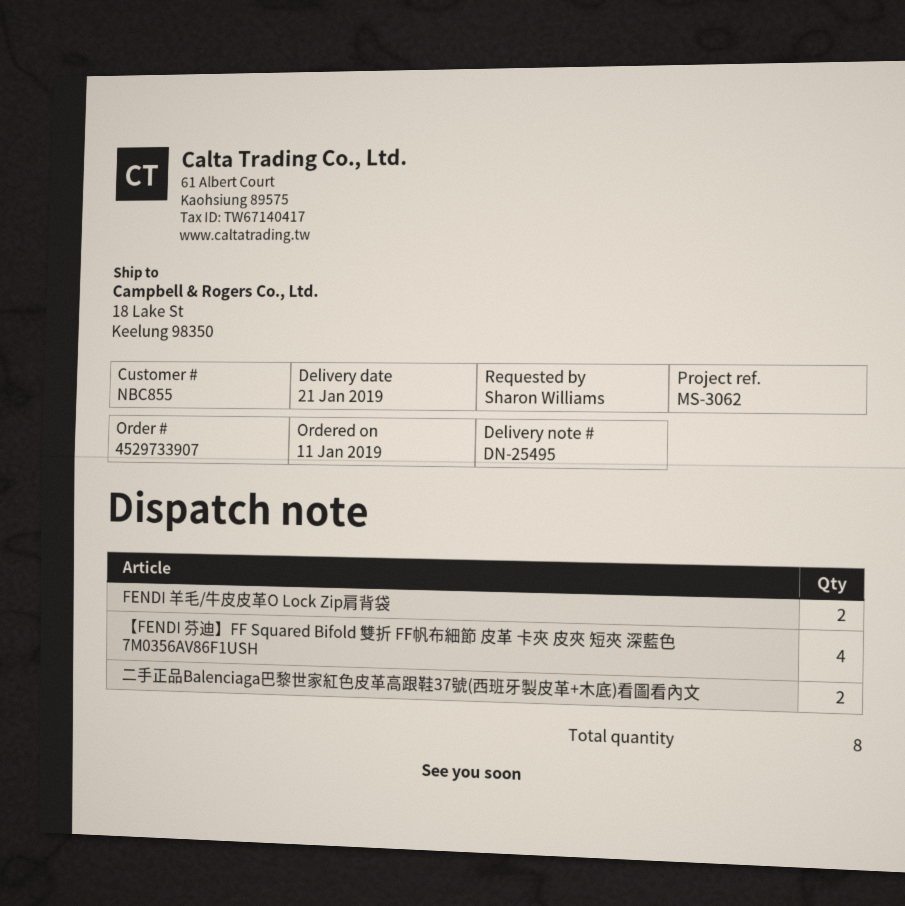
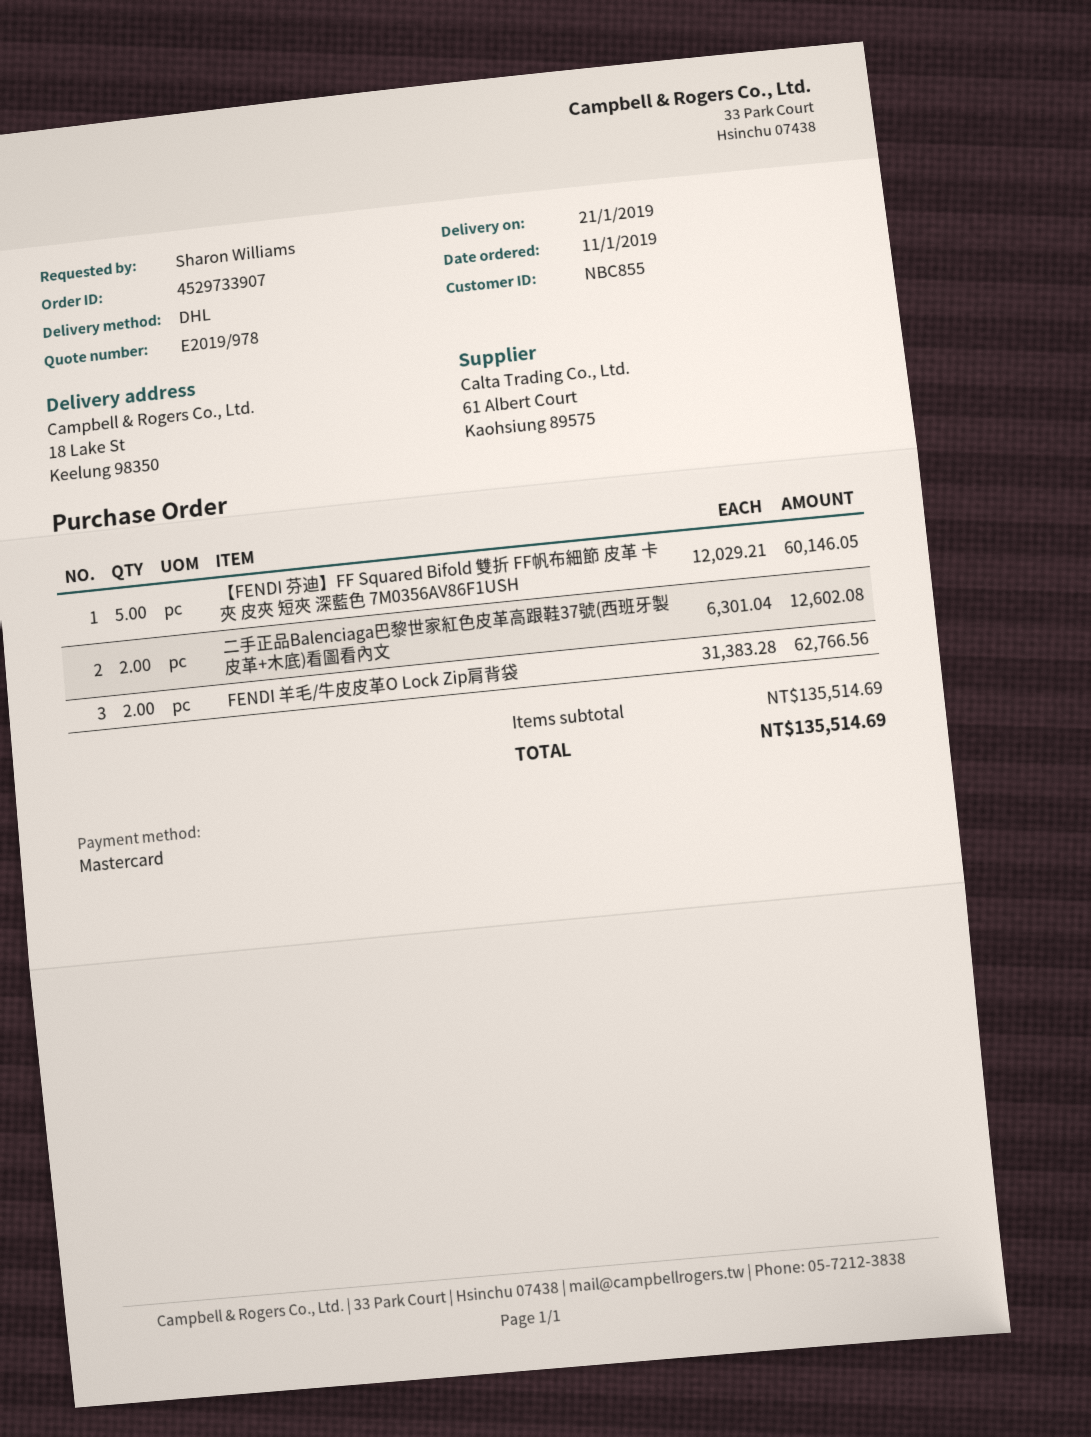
【FENDI 芬迪】FF Squared Bifold 雙折 FF帆布細節 皮革 卡夾 皮夾 短夾 深藍色 7M0356AV86F1USH: 4 -> 5

